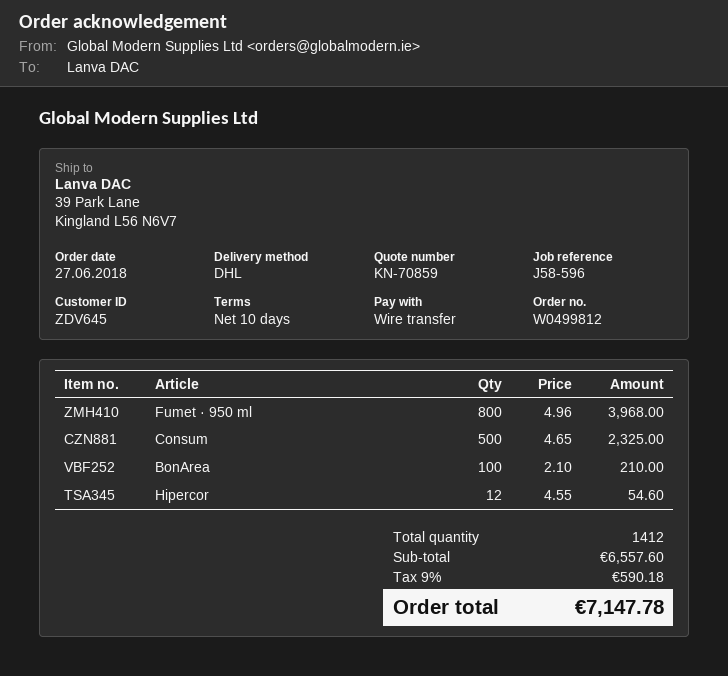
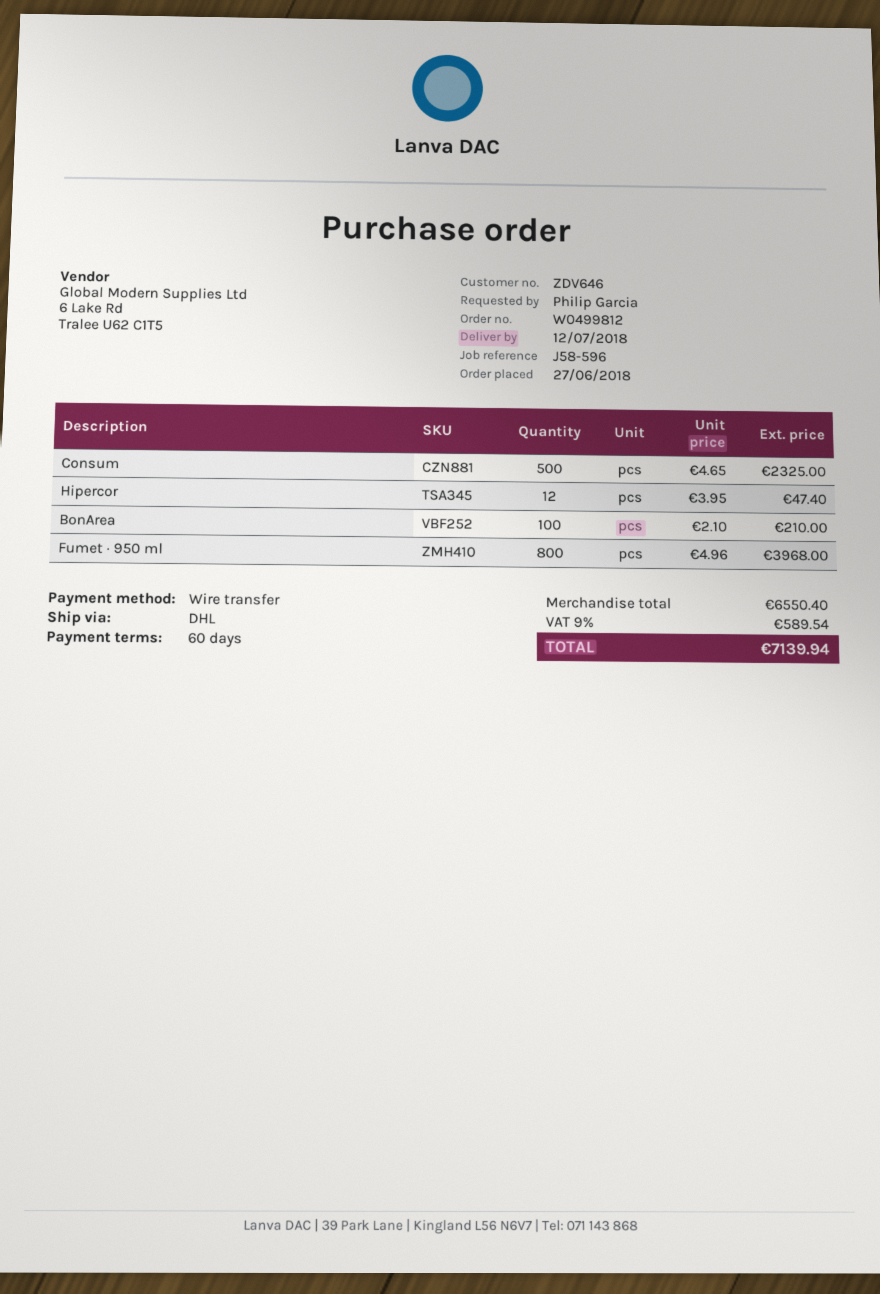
payment terms: 10 days -> 60 days
customer number: ZDV645 -> ZDV646
Hipercor: 12 x 4.55 = 54.60 -> 12 x 3.95 = 47.40
subtotal: 6557.60 -> 6550.40
tax: 9% = 590.18 -> 9% = 589.54
total: 7147.78 -> 7139.94

